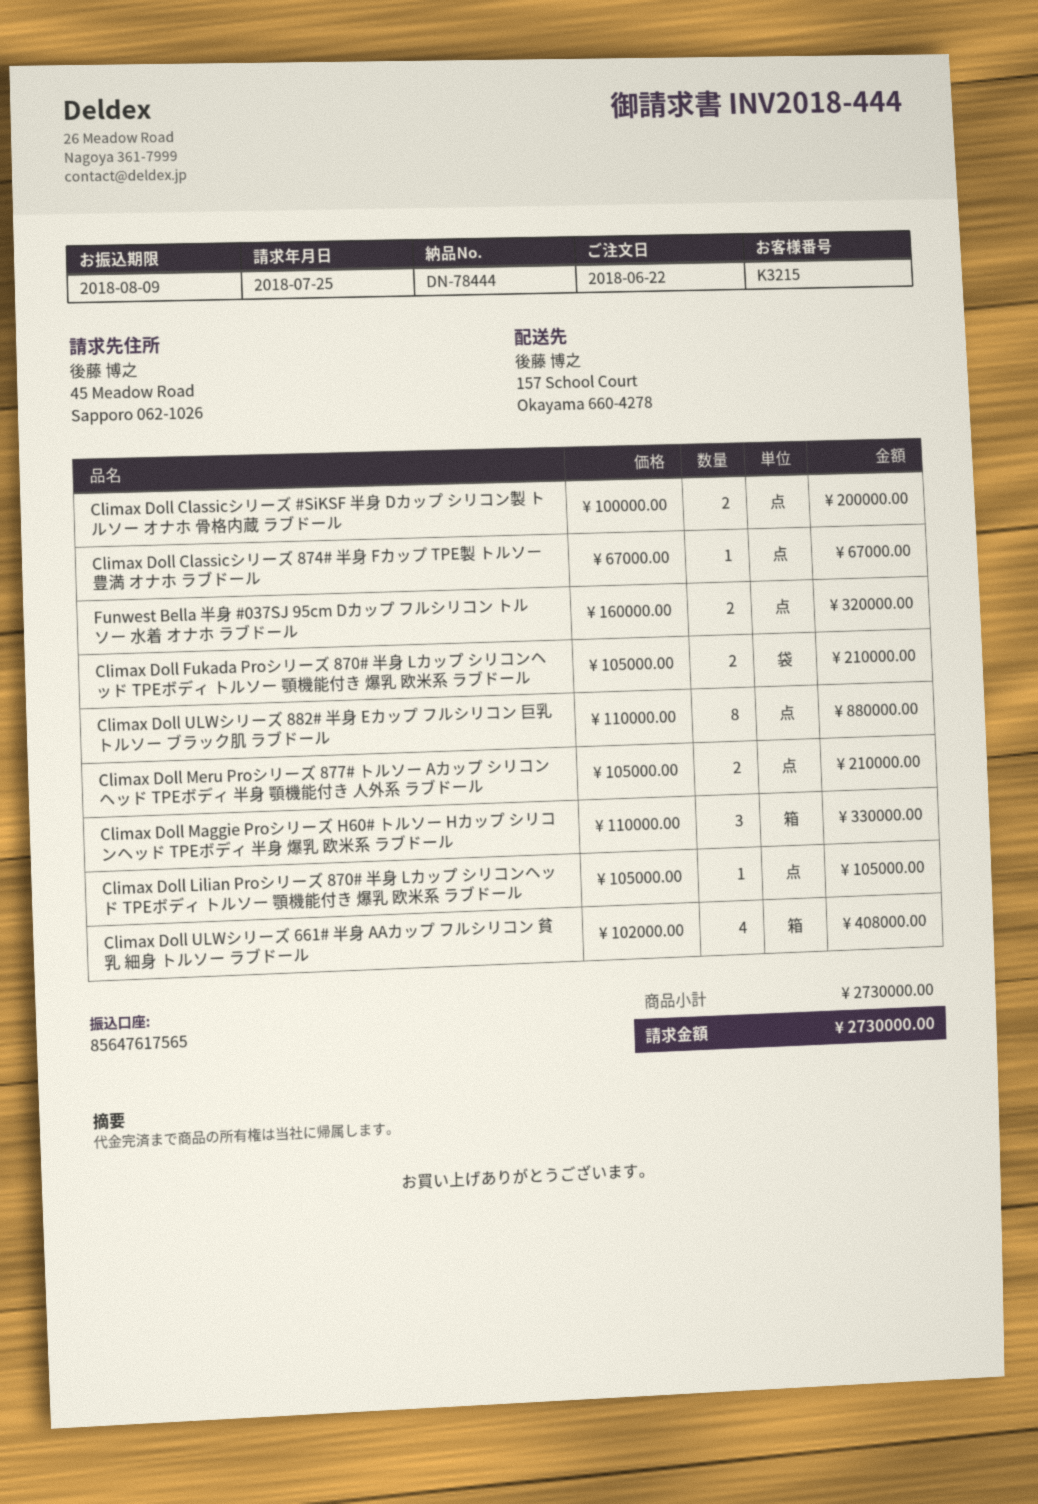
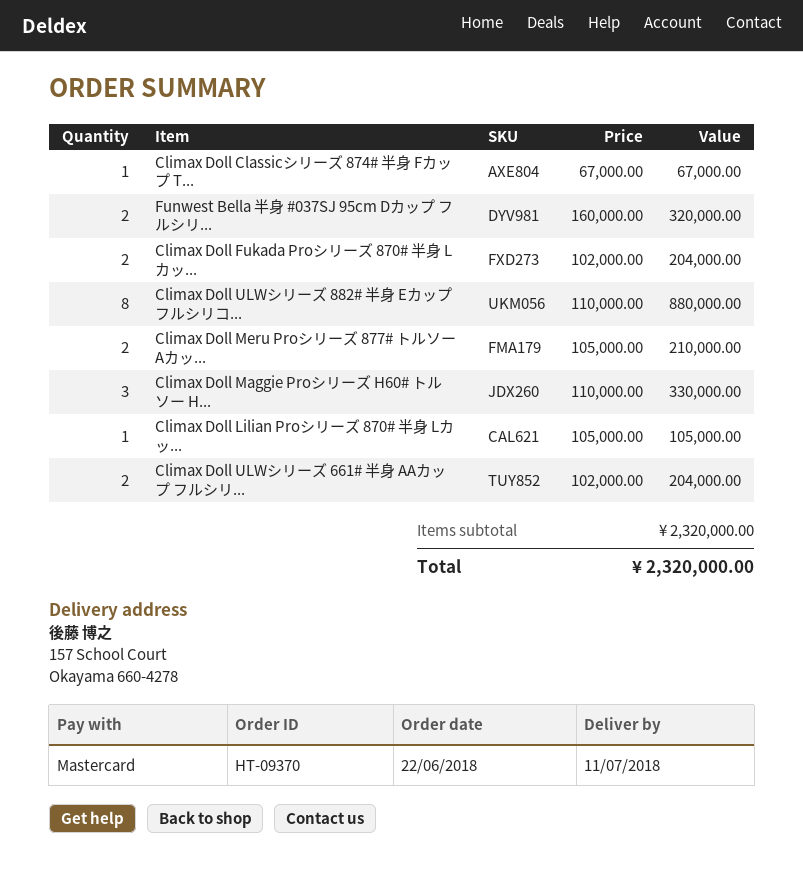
Climax Doll Classicシリーズ #SiKSF 半身 Dカップ シリコン製 トルソー オナホ 骨格内蔵 ラブドール: 2 x 100000.00 = 200000.00 -> none
Climax Doll Fukada Proシリーズ 870# 半身 Lカップ シリコンヘッド TPEボディ トルソー 顎機能付き 爆乳 欧米系 ラブドール: 2 x 105000.00 = 210000.00 -> 2 x 102000.00 = 204000.00
Climax Doll ULWシリーズ 661# 半身 AAカップ フルシリコン 貧乳 細身 トルソー ラブドール: 4 x 102000.00 = 408000.00 -> 2 x 102000.00 = 204000.00
subtotal: 2730000.00 -> 2320000.00
total: 2730000.00 -> 2320000.00

